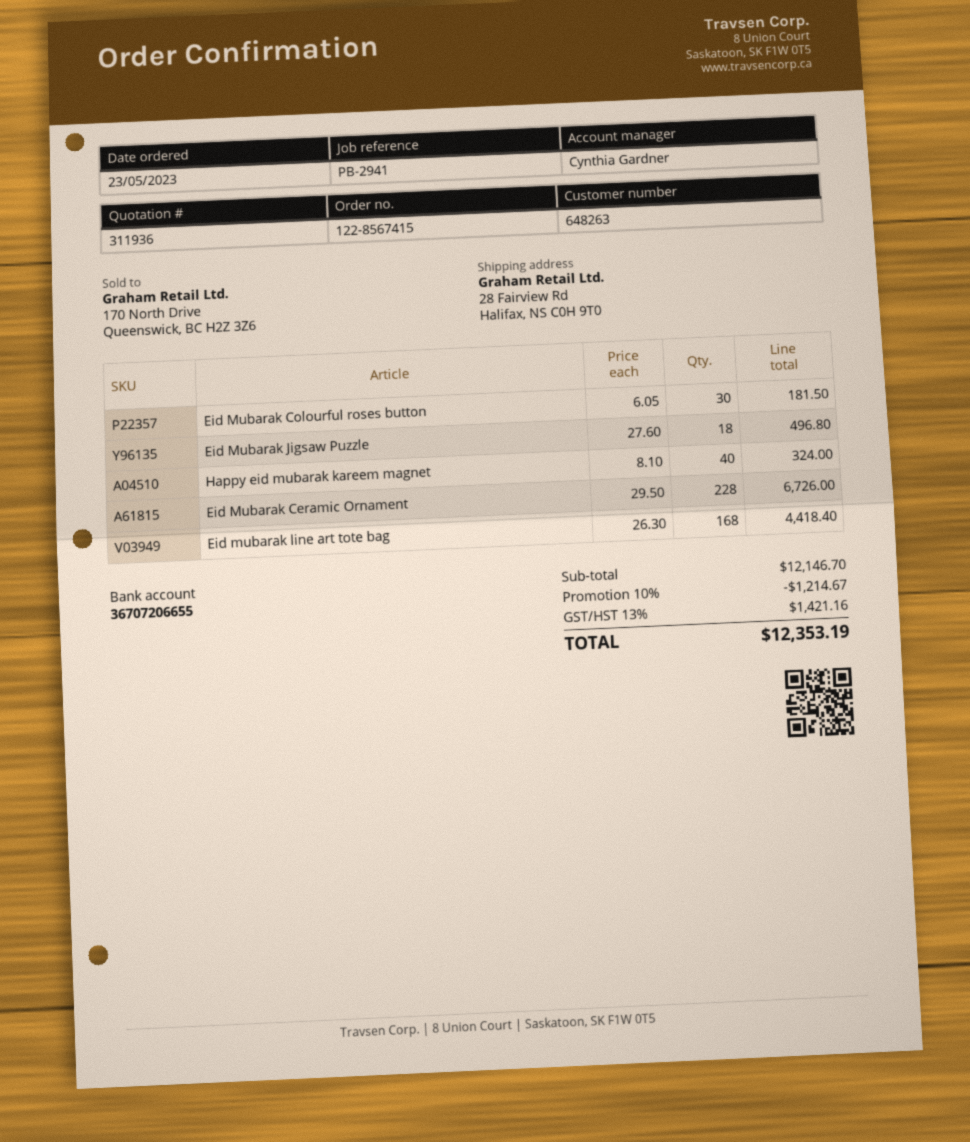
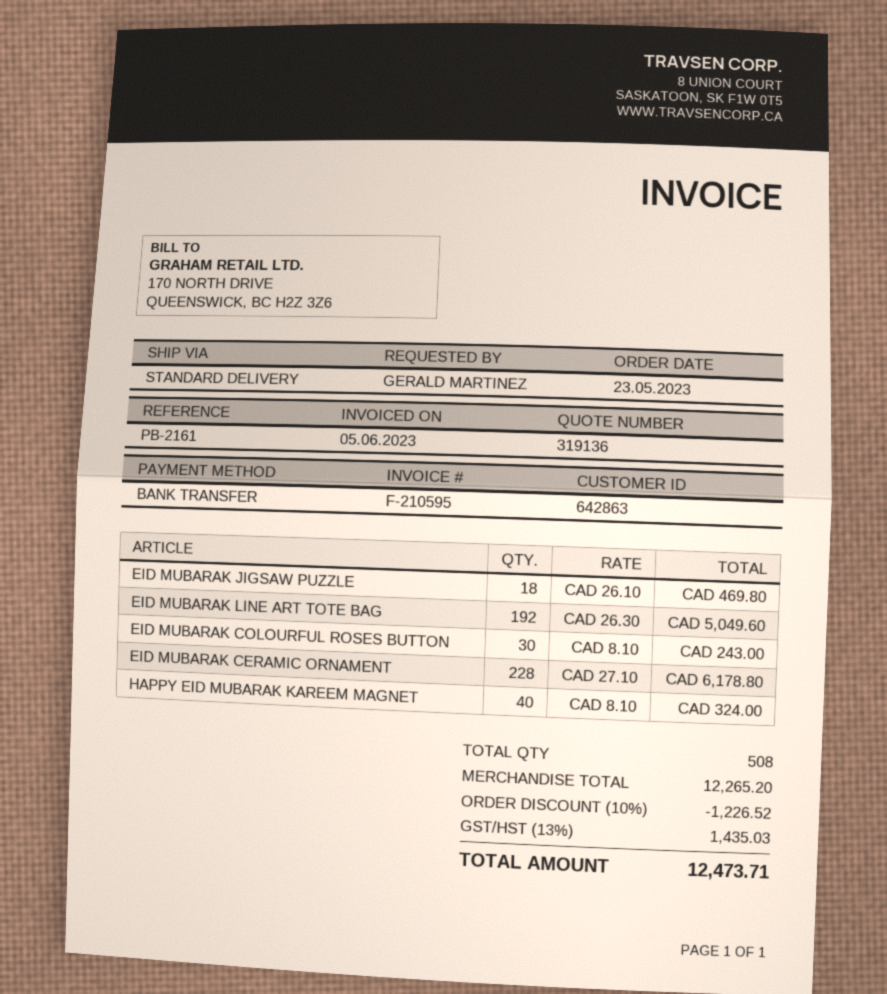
quote number: 311936 -> 319136
customer number: 648263 -> 642863
reference: PB-2941 -> PB-2161
Eid Mubarak Colourful roses button: 30 x 6.05 = 181.50 -> 30 x 8.10 = 243.00
Eid Mubarak Jigsaw Puzzle: 18 x 27.60 = 496.80 -> 18 x 26.10 = 469.80
Eid Mubarak Ceramic Ornament: 228 x 29.50 = 6726.00 -> 228 x 27.10 = 6178.80
Eid mubarak line art tote bag: 168 x 26.30 = 4418.40 -> 192 x 26.30 = 5049.60
subtotal: 12146.70 -> 12265.20
discount: 10% = 1214.67 -> 10% = 1226.52
tax: 13% = 1421.16 -> 13% = 1435.03
total: 12353.19 -> 12473.71

